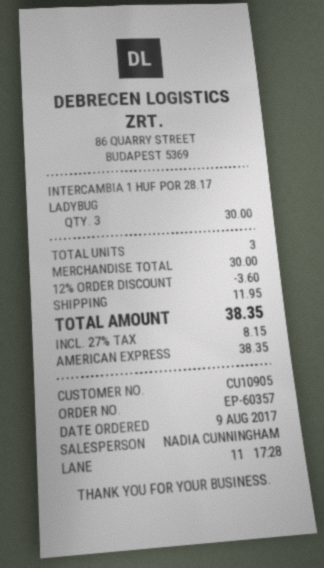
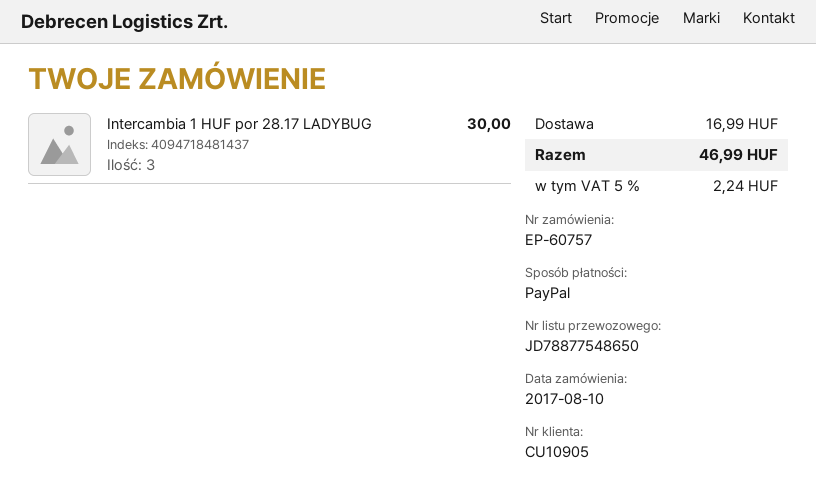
order number: EP-60357 -> EP-60757
order date: 2017-08-09 -> 2017-08-10
payment method: American Express -> PayPal
discount: 12% = 3.60 -> none
shipping: 11.95 -> 16.99
tax: 27% = 8.15 -> 5% = 2.24
total: 38.35 -> 46.99

